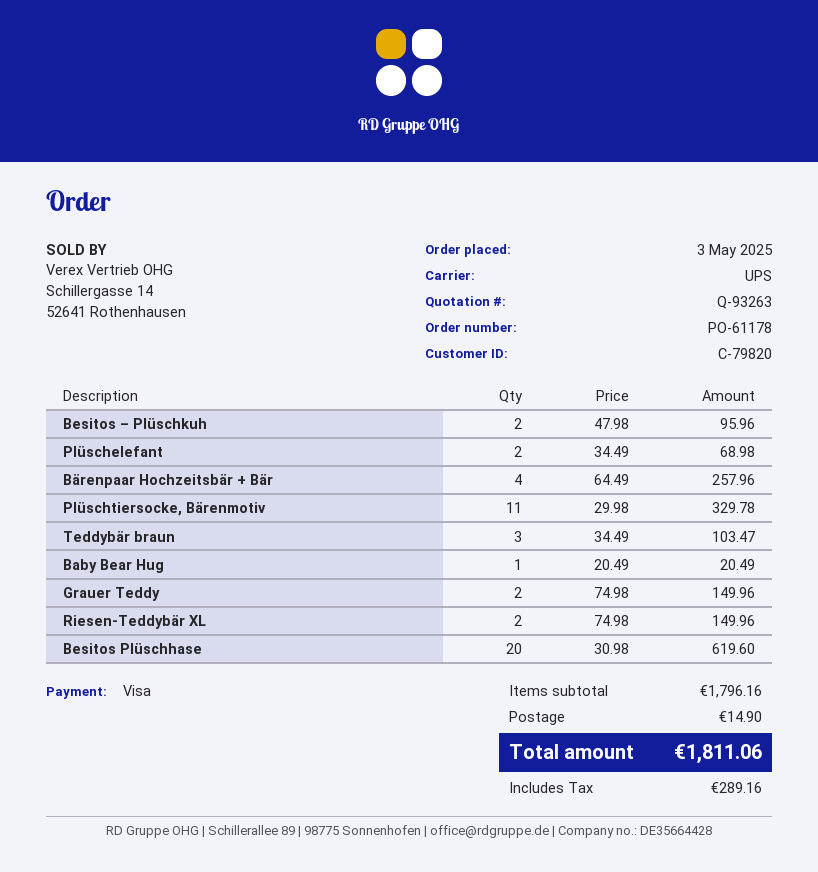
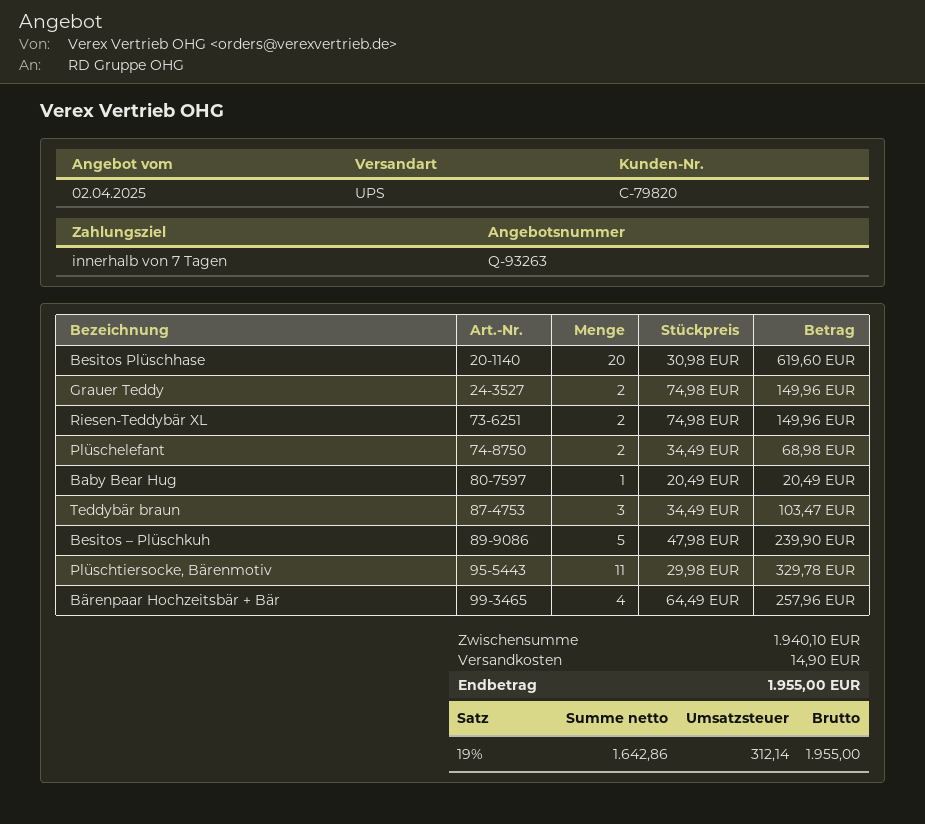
Besitos – Plüschkuh: 2 x 47.98 = 95.96 -> 5 x 47.98 = 239.90
subtotal: 1796.16 -> 1940.10
tax: 289.16 -> 312.14
total: 1811.06 -> 1955.00

